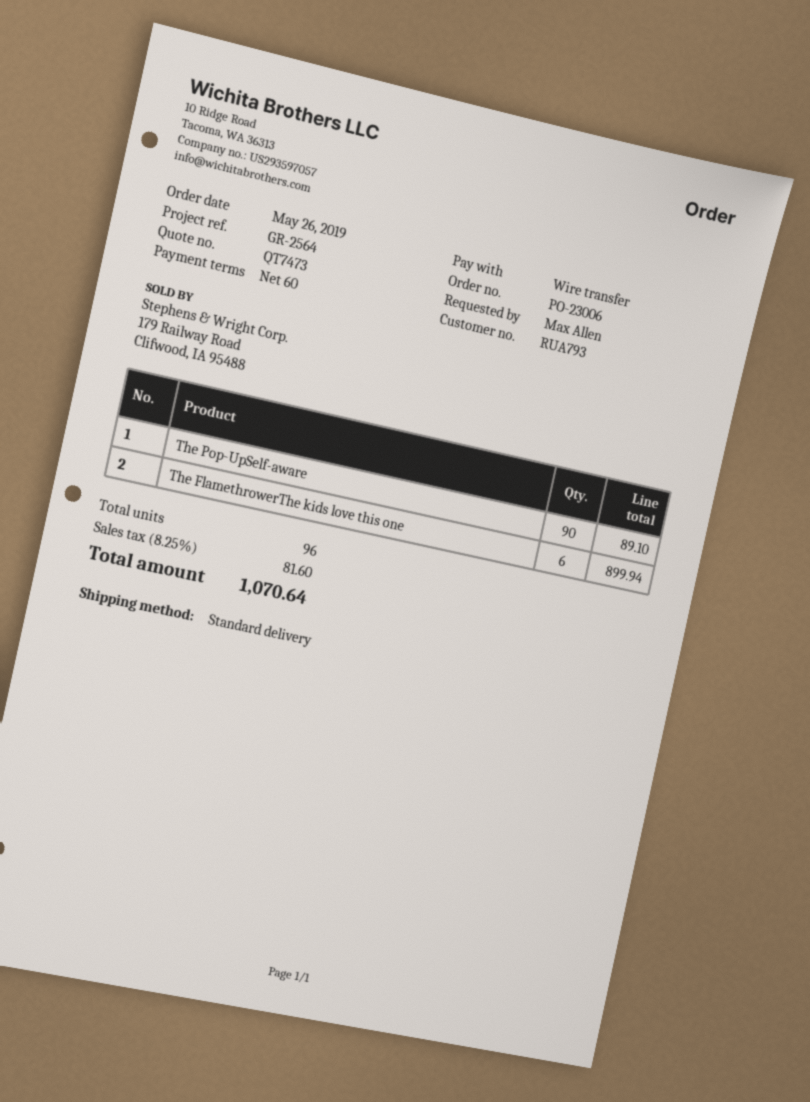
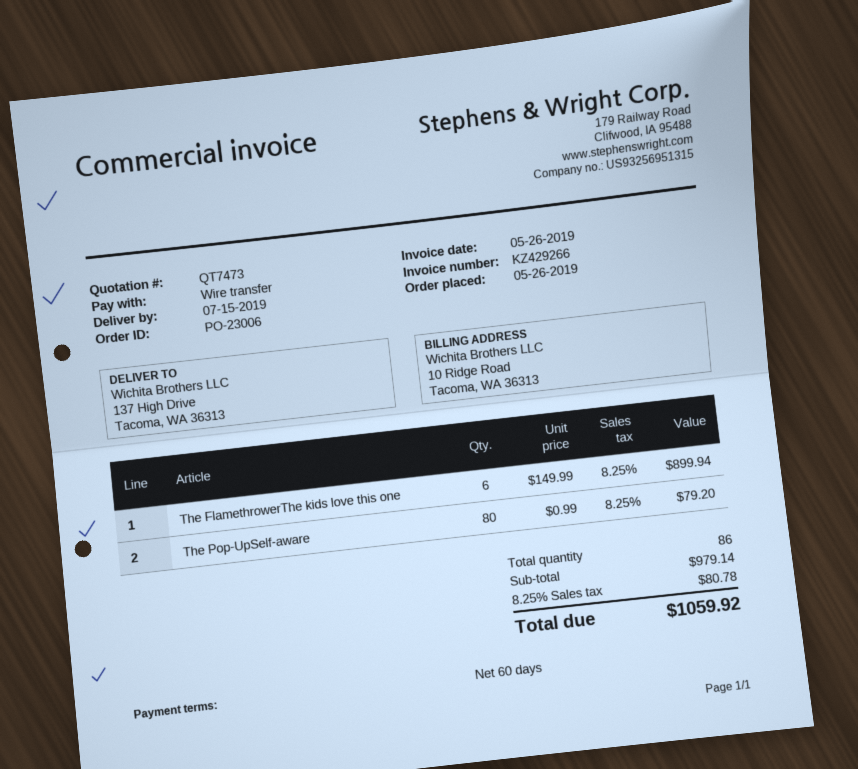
The Pop-UpSelf-aware: 90 for 89.10 -> 80 for 79.20
total quantity: 96 -> 86
tax: 8.25% = 81.60 -> 8.25% = 80.78
total: 1070.64 -> 1059.92

